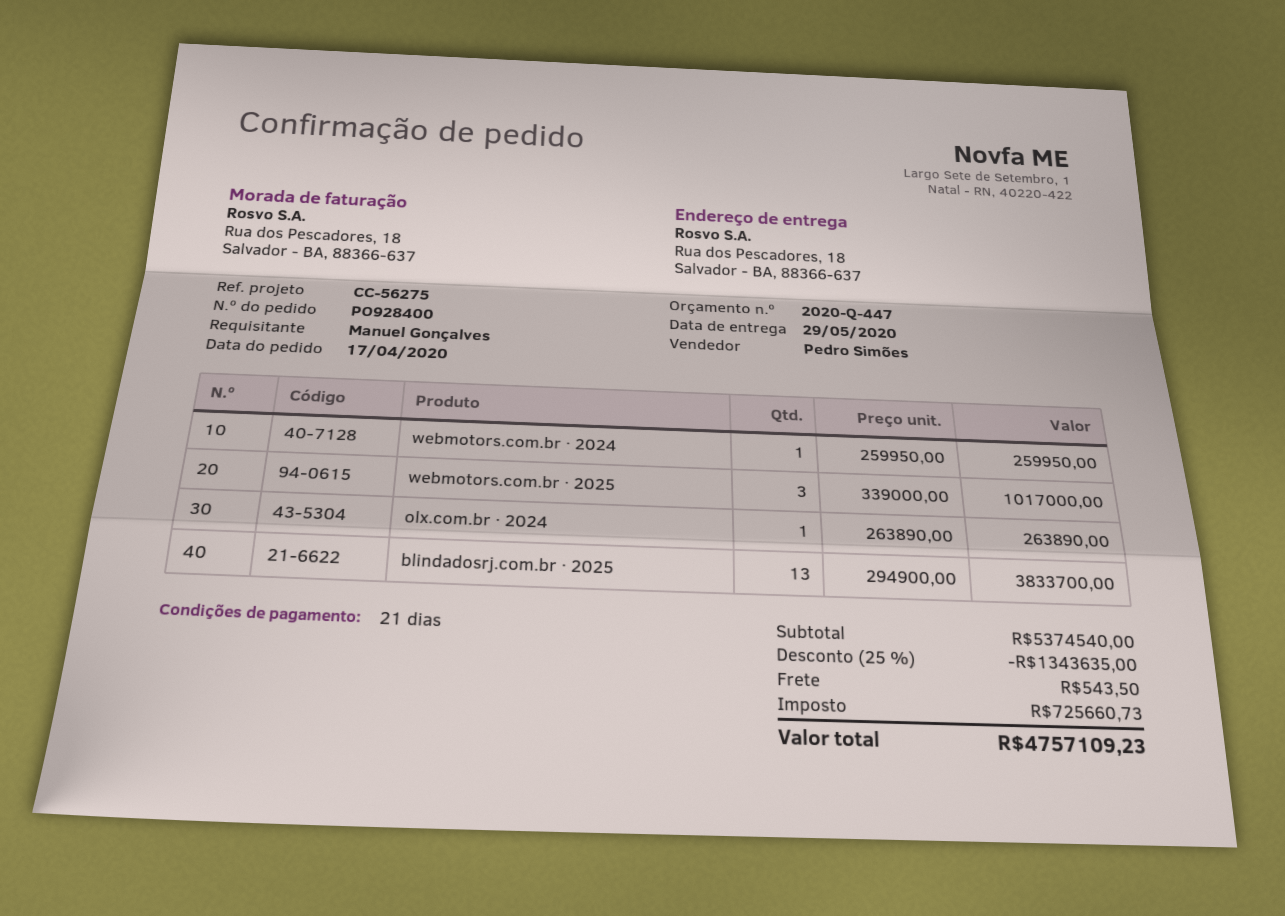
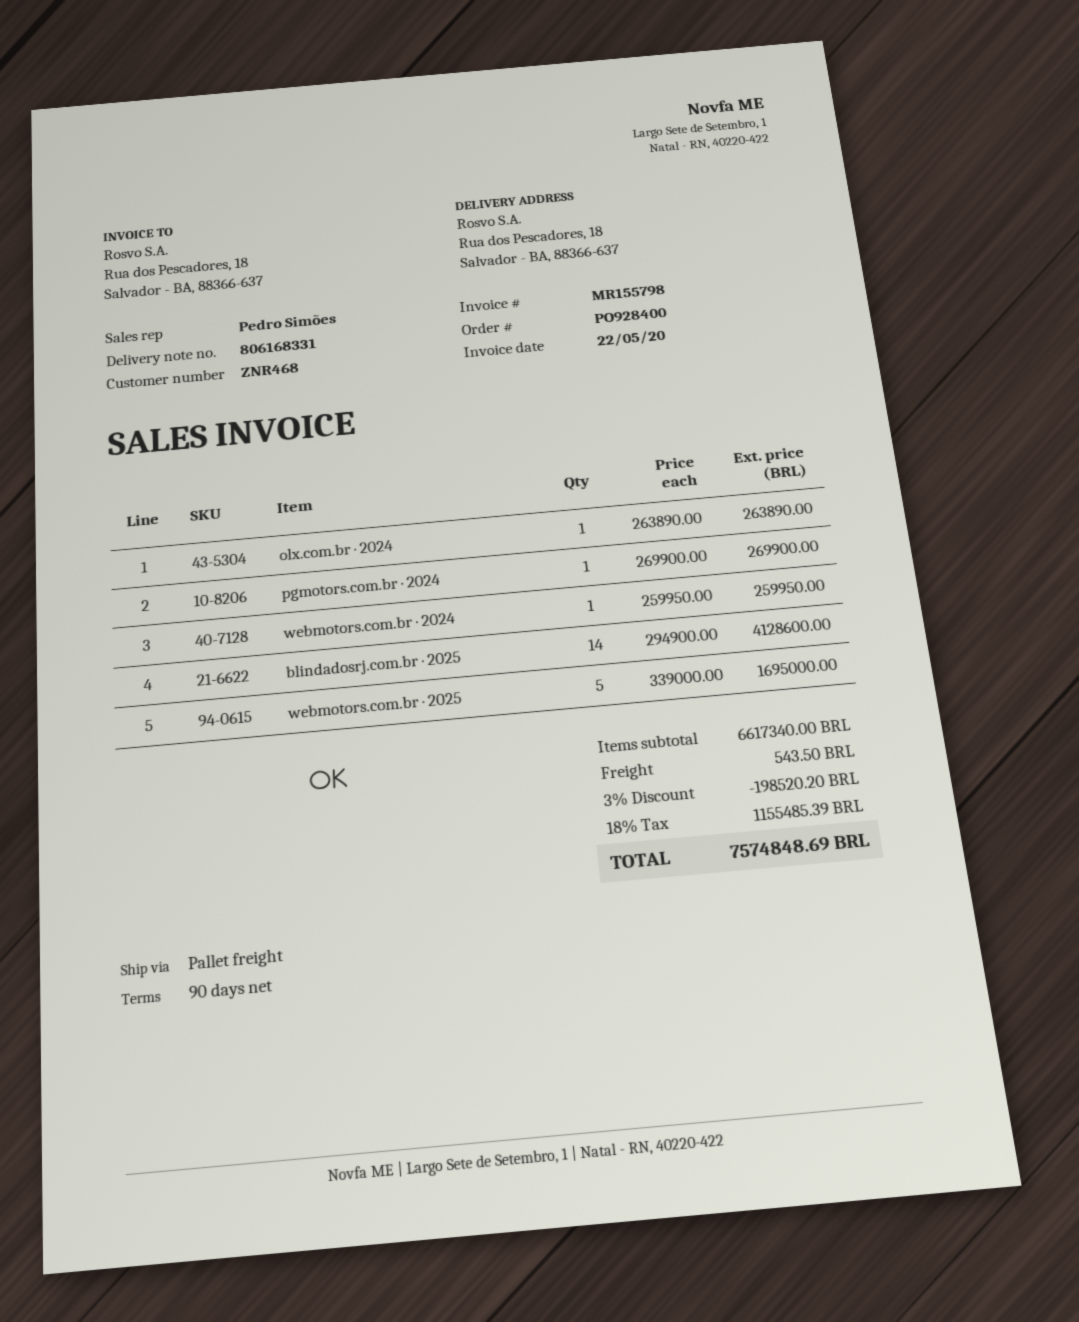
payment terms: 21 days -> 90 days
webmotors.com.br · 2025: 3 x 339000.00 = 1017000.00 -> 5 x 339000.00 = 1695000.00
blindadosrj.com.br · 2025: 13 x 294900.00 = 3833700.00 -> 14 x 294900.00 = 4128600.00
pgmotors.com.br · 2024: none -> 1 x 269900.00 = 269900.00
subtotal: 5374540.00 -> 6617340.00
discount: 25% = 1343635.00 -> 3% = 198520.20
tax: 725660.73 -> 1155485.39
total: 4757109.23 -> 7574848.69

